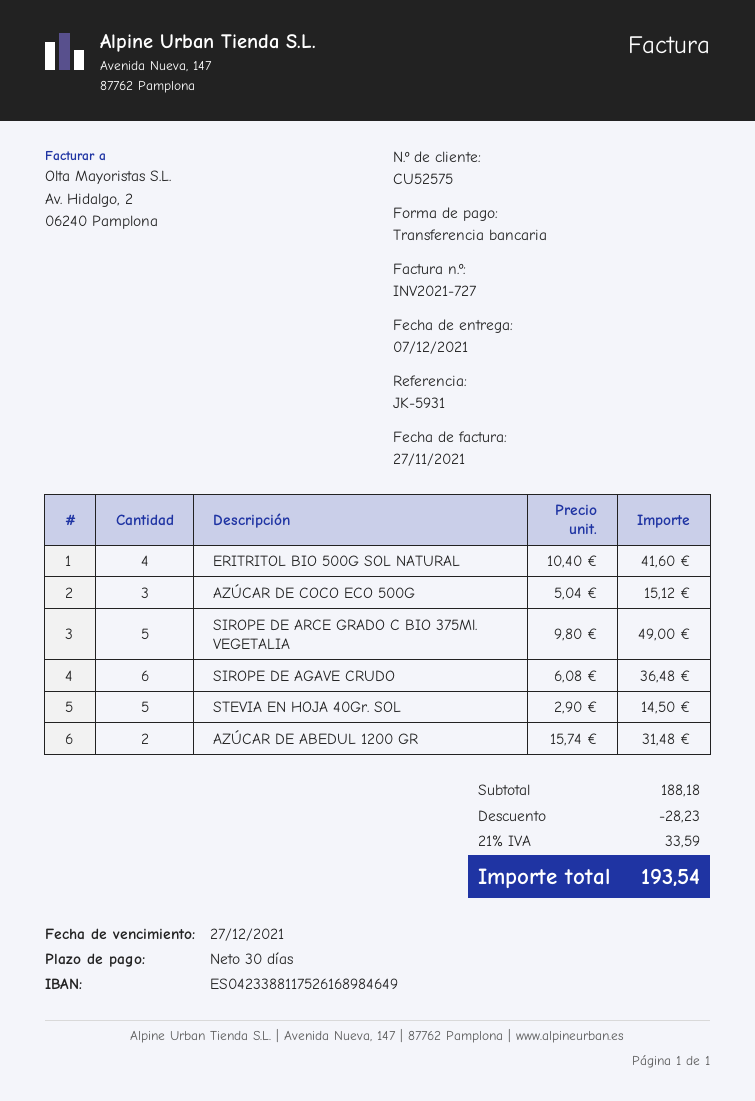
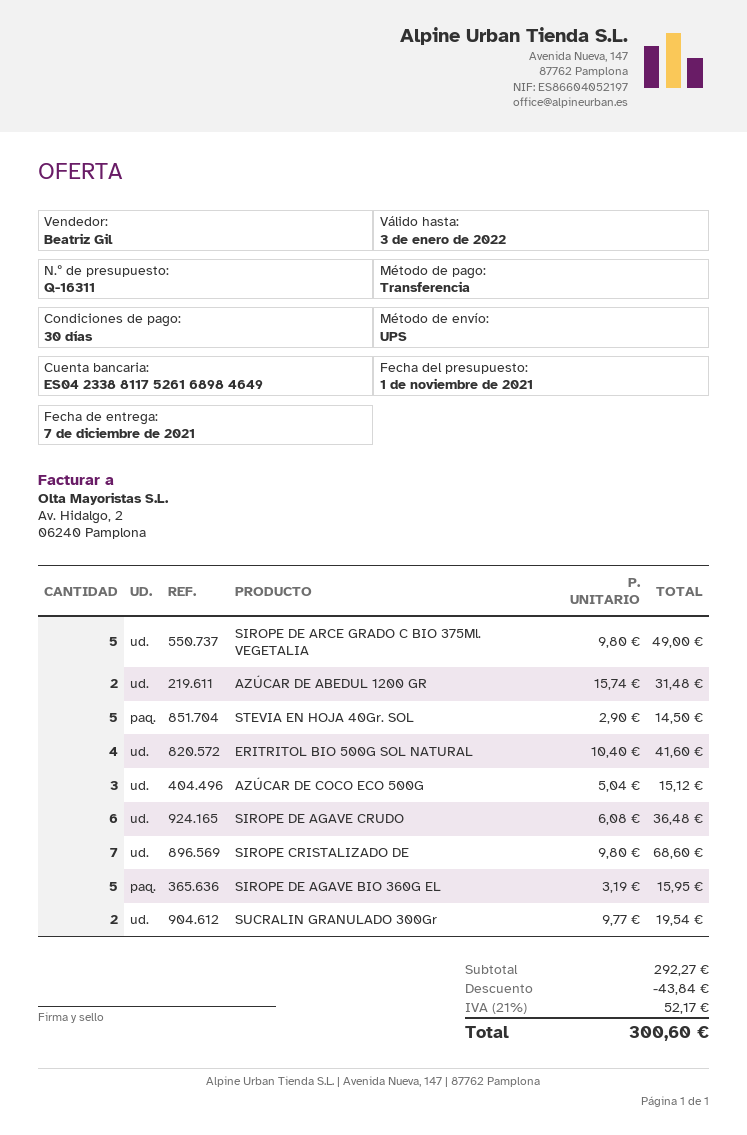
SIROPE CRISTALIZADO DE: none -> 7 x 9.80 = 68.60
SIROPE DE AGAVE BIO 360G EL: none -> 5 x 3.19 = 15.95
SUCRALIN GRANULADO 300Gr: none -> 2 x 9.77 = 19.54
subtotal: 188.18 -> 292.27
discount: 28.23 -> 43.84
tax: 21% = 33.59 -> 21% = 52.17
total: 193.54 -> 300.60

